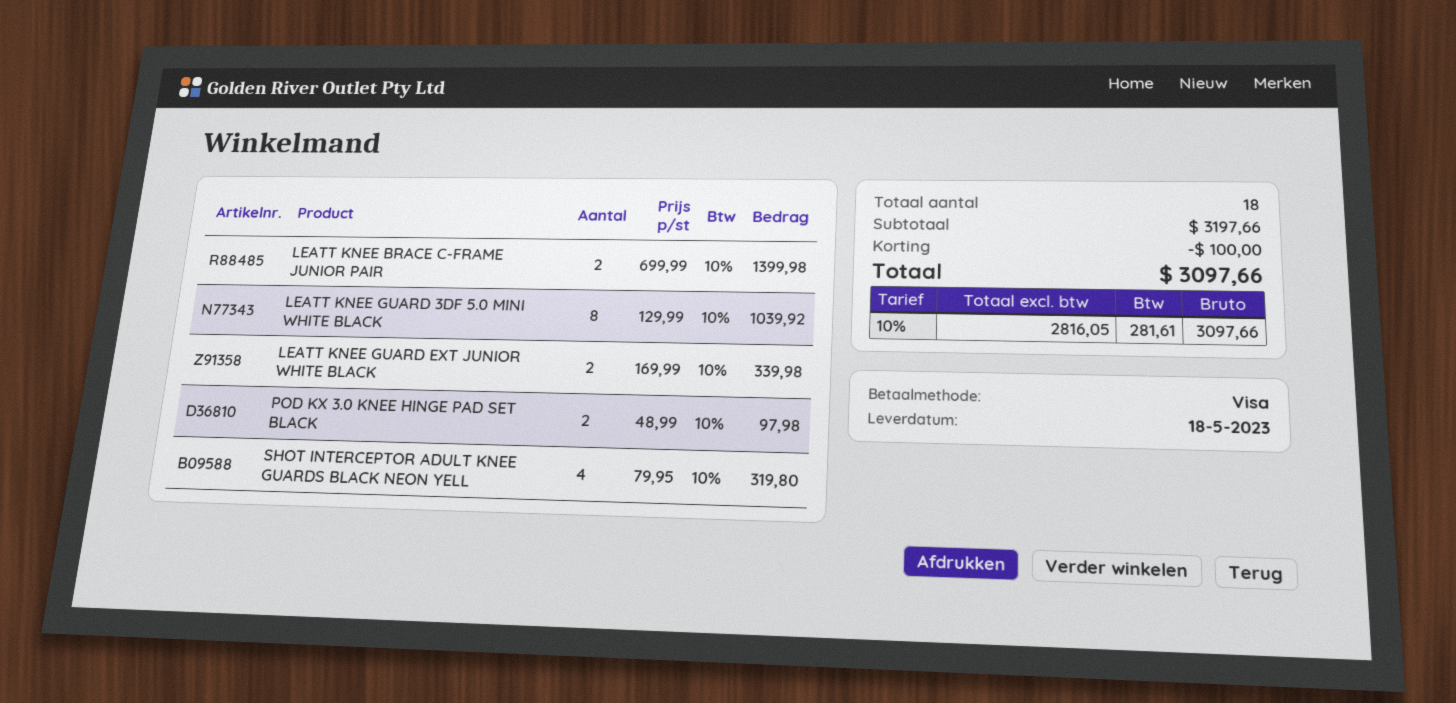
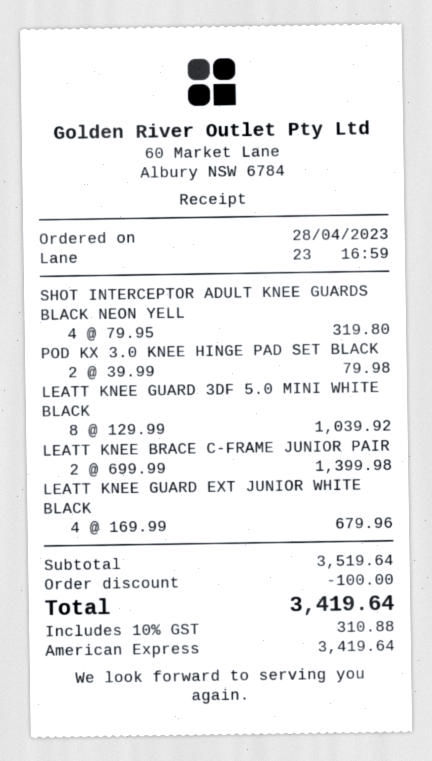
payment method: Visa -> American Express
LEATT KNEE GUARD EXT JUNIOR WHITE BLACK: 2 x 169.99 = 339.98 -> 4 x 169.99 = 679.96
POD KX 3.0 KNEE HINGE PAD SET BLACK: 2 x 48.99 = 97.98 -> 2 x 39.99 = 79.98
subtotal: 3197.66 -> 3519.64
tax: 10% = 281.61 -> 10% = 310.88
total: 3097.66 -> 3419.64

